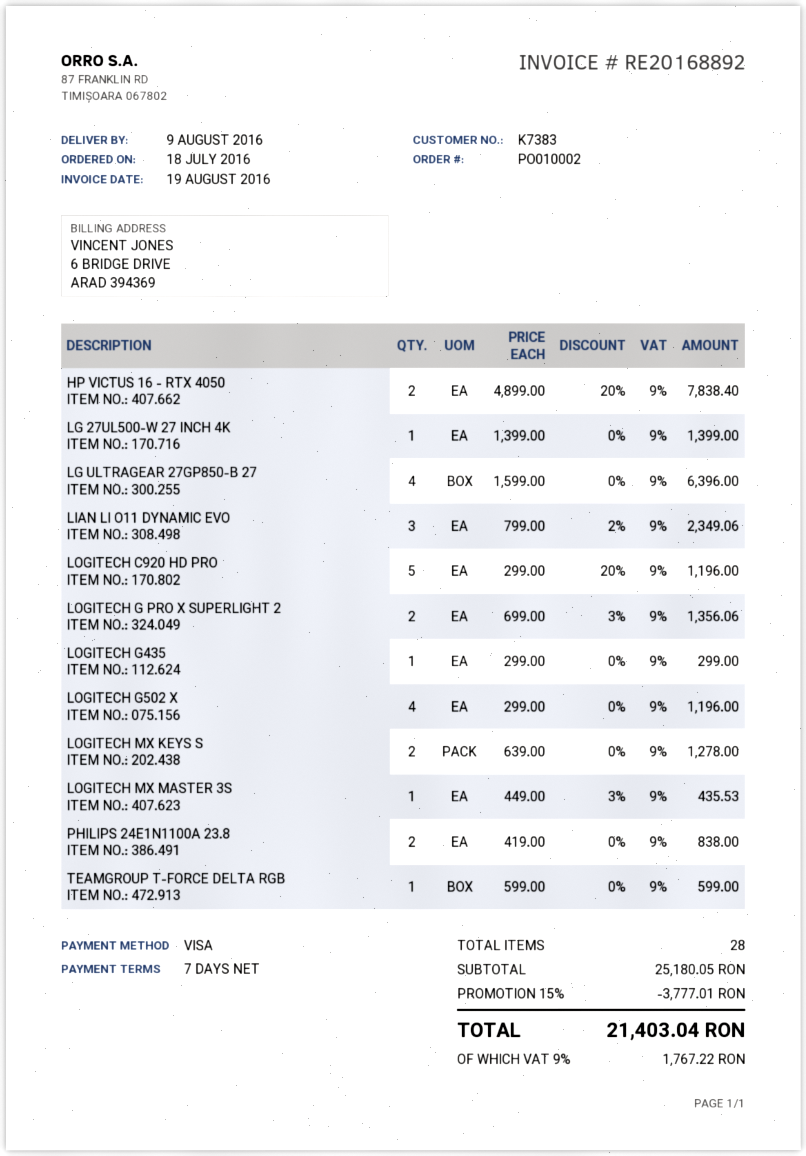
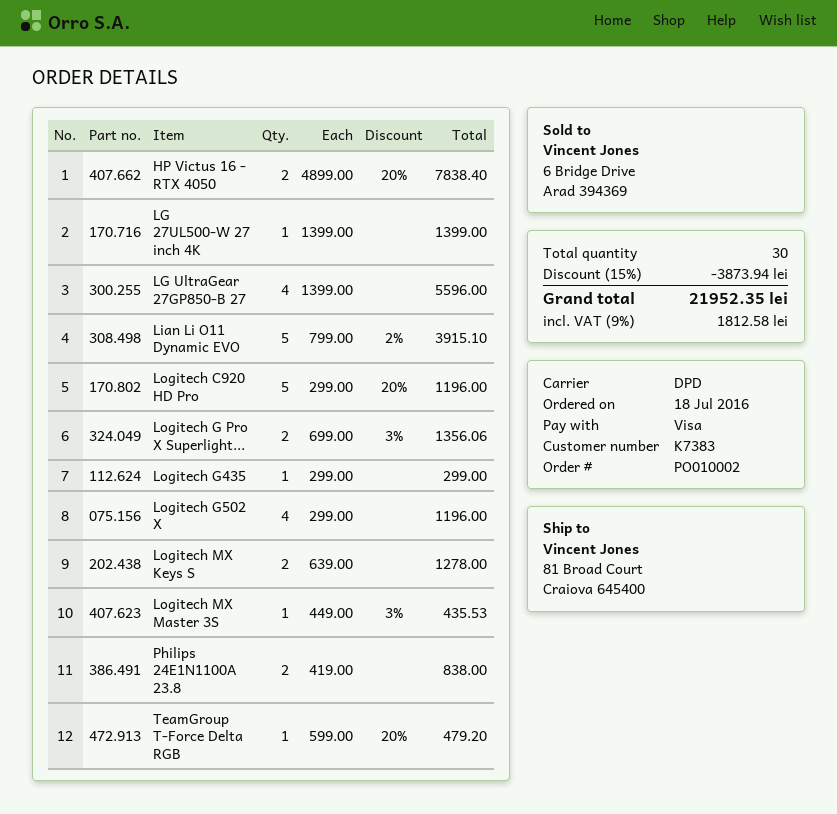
LG ULTRAGEAR 27GP850-B 27: 4 x 1599.00 = 6396.00 -> 4 x 1399.00 = 5596.00
LIAN LI O11 DYNAMIC EVO: 3 x 799.00 - 2% = 2349.06 -> 5 x 799.00 - 2% = 3915.10
TEAMGROUP T-FORCE DELTA RGB: 1 x 599.00 = 599.00 -> 1 x 599.00 - 20% = 479.20
total quantity: 28 -> 30
discount: 15% = 3777.01 -> 15% = 3873.94
tax: 9% = 1767.22 -> 9% = 1812.58
total: 21403.04 -> 21952.35

